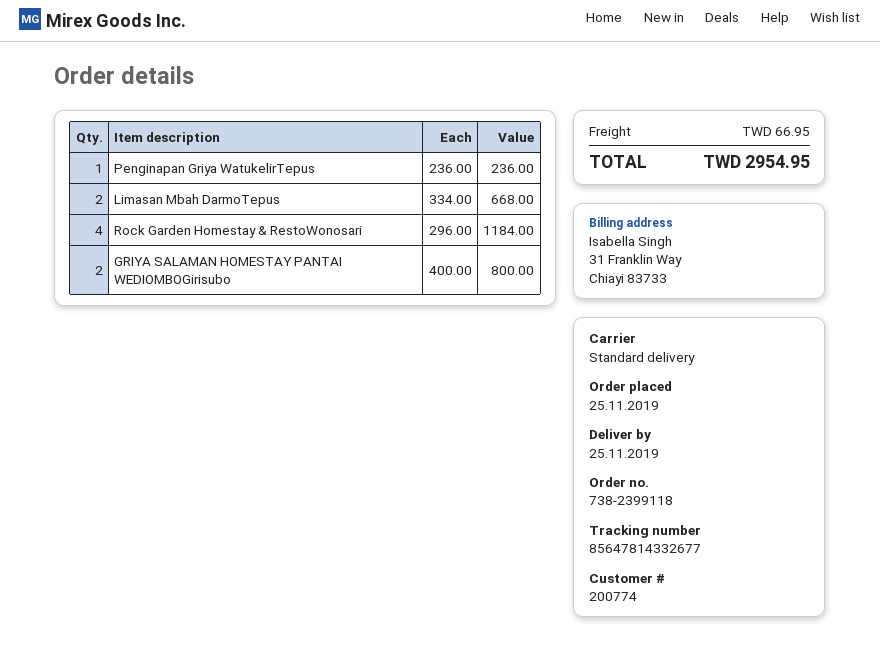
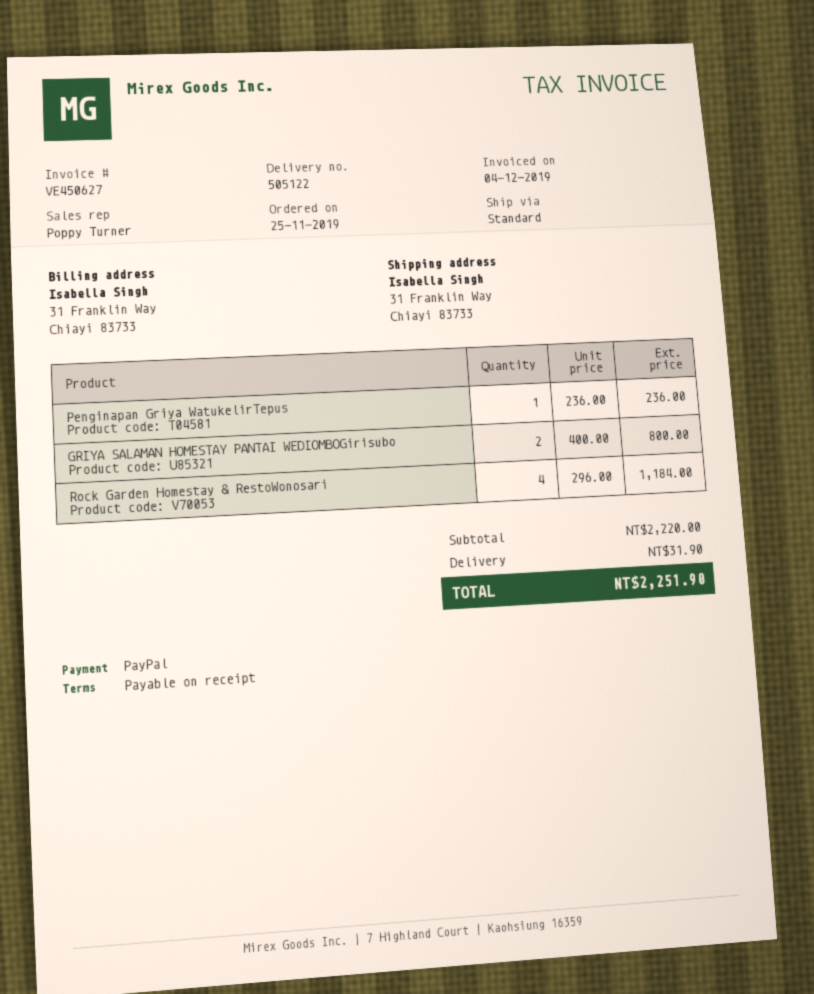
Limasan Mbah DarmoTepus: 2 x 334.00 = 668.00 -> none
shipping: 66.95 -> 31.90
total: 2954.95 -> 2251.90

